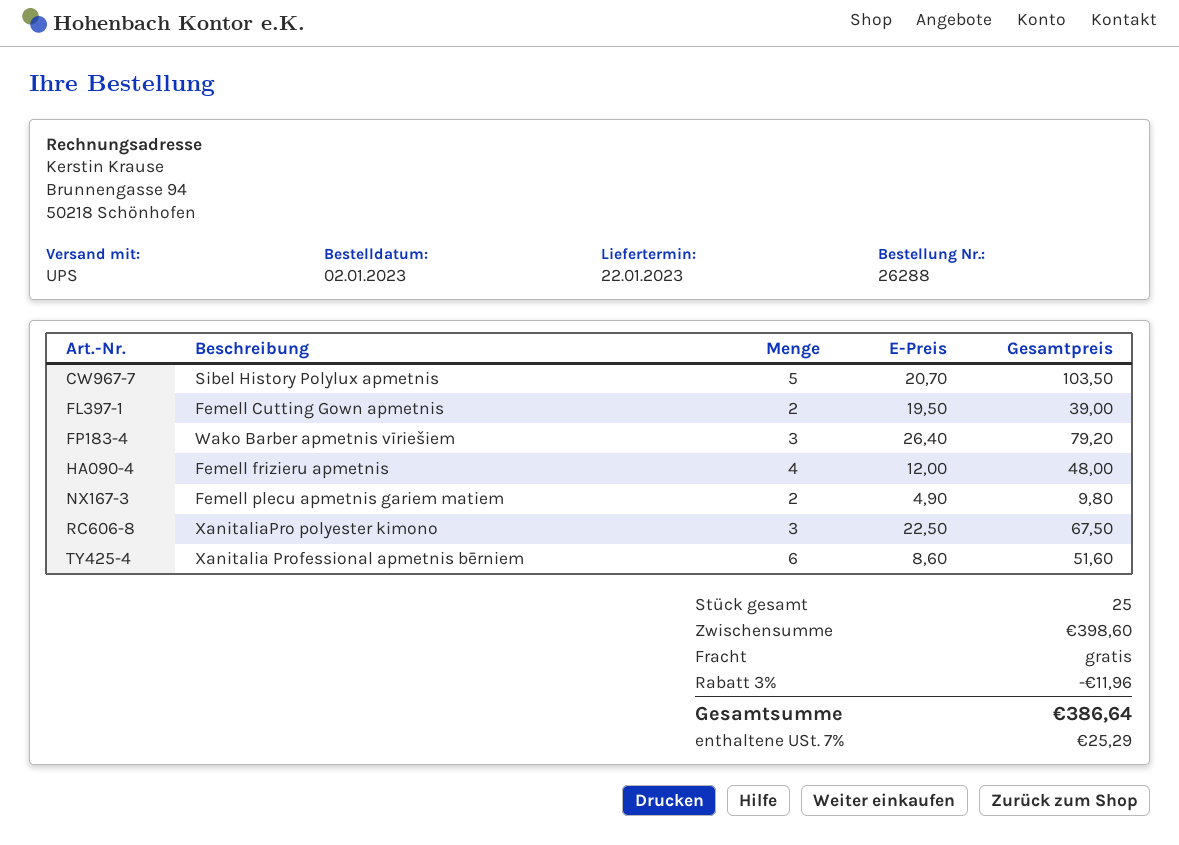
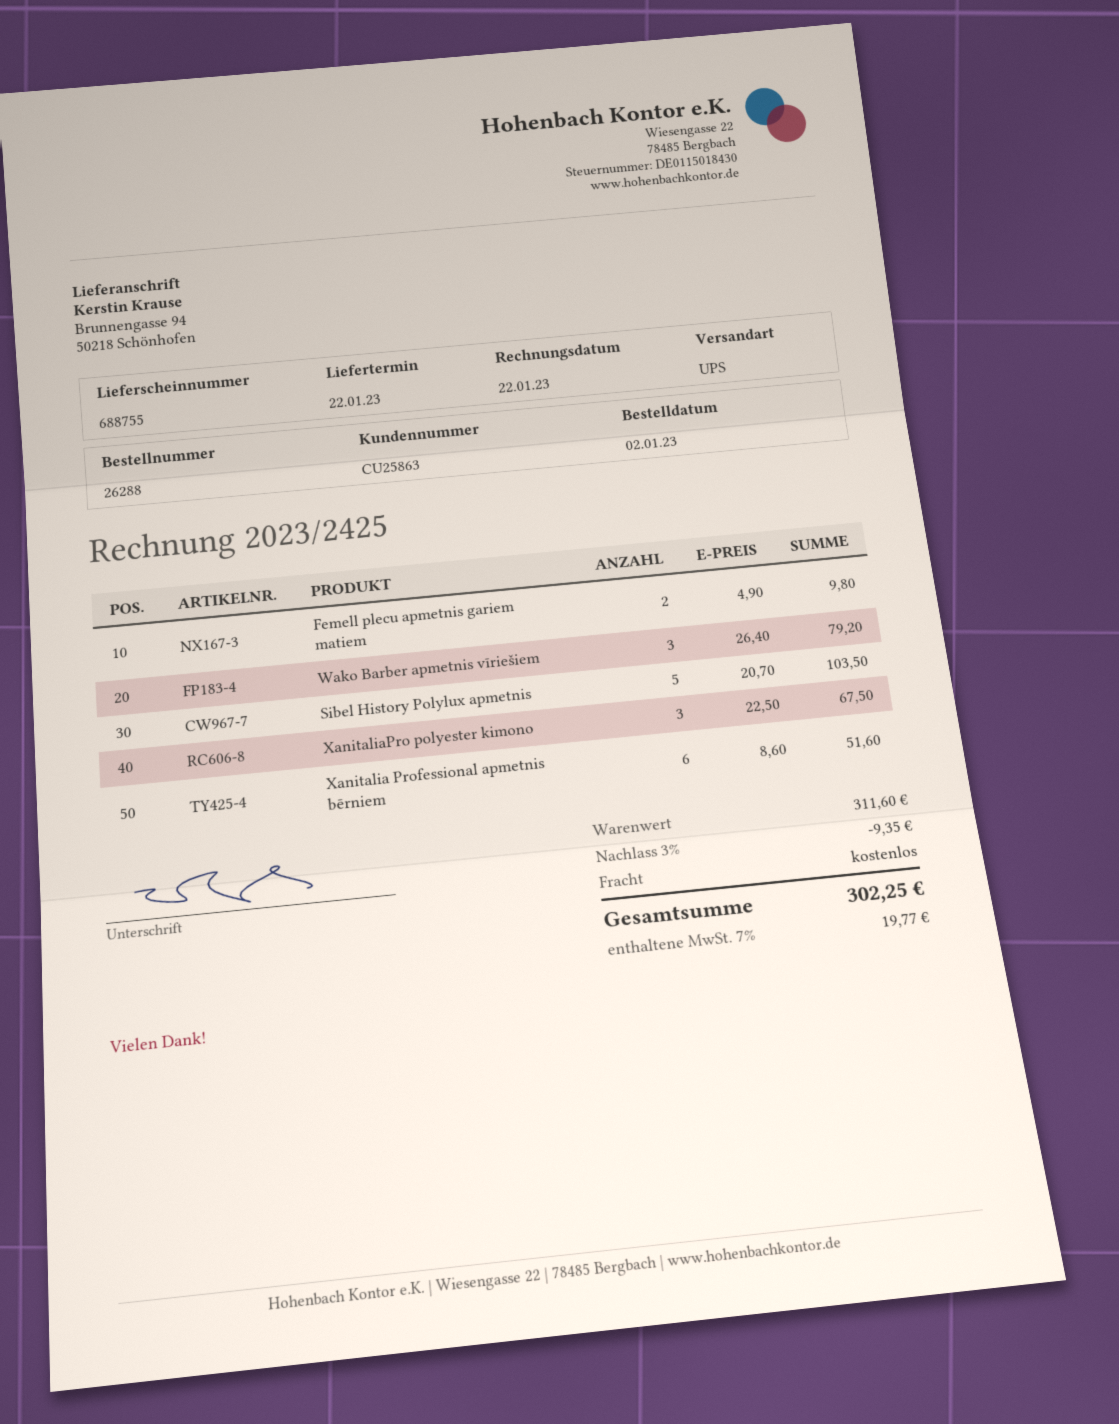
Femell Cutting Gown apmetnis: 2 x 19.50 = 39.00 -> none
Femell frizieru apmetnis: 4 x 12.00 = 48.00 -> none
subtotal: 398.60 -> 311.60
discount: 3% = 11.96 -> 3% = 9.35
tax: 7% = 25.29 -> 7% = 19.77
total: 386.64 -> 302.25

